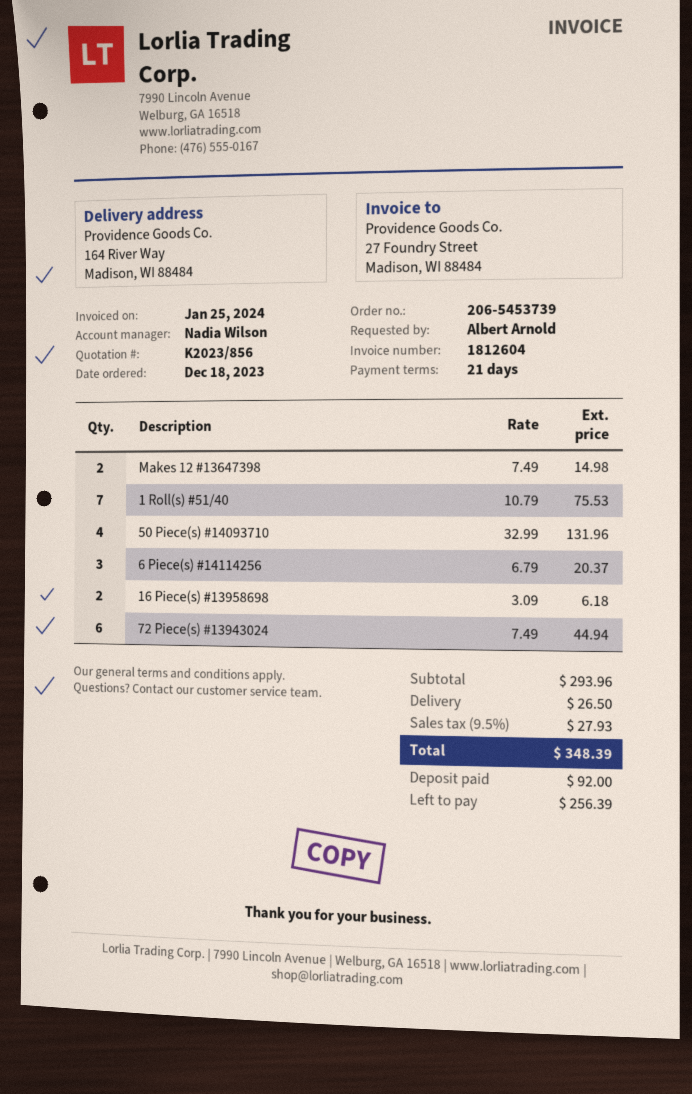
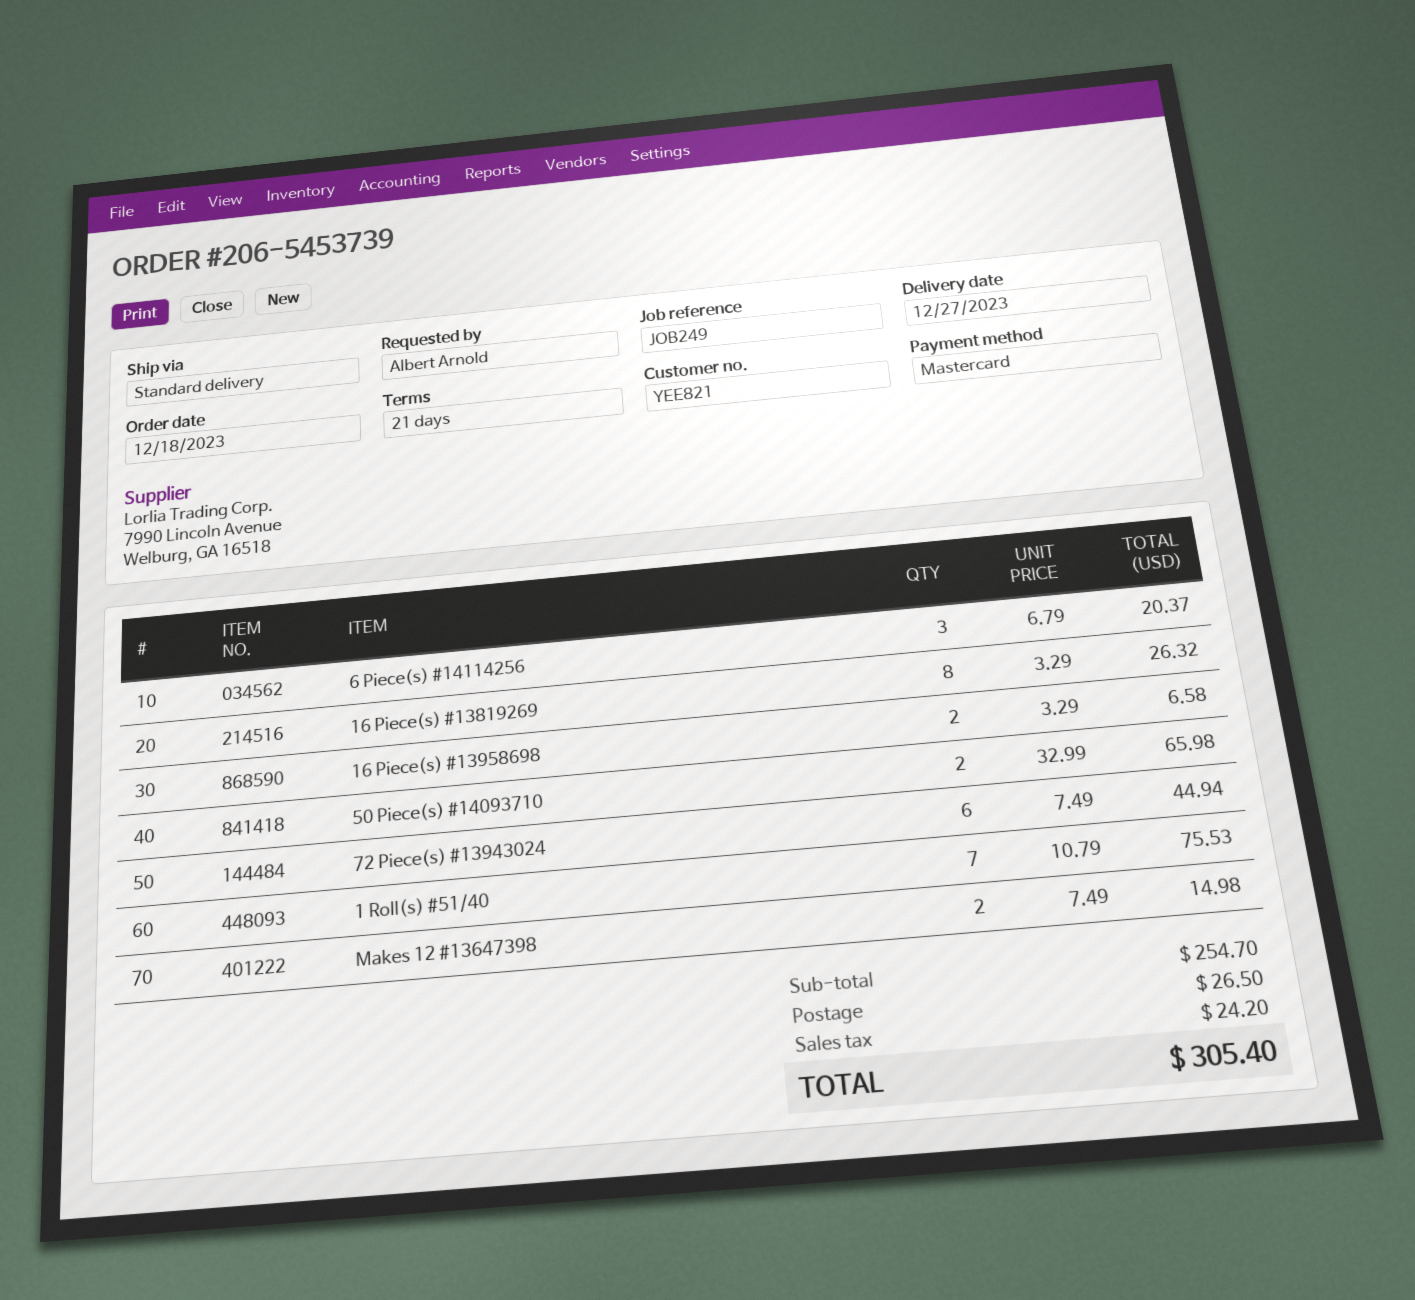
50 Piece(s) #14093710: 4 x 32.99 = 131.96 -> 2 x 32.99 = 65.98
16 Piece(s) #13958698: 2 x 3.09 = 6.18 -> 2 x 3.29 = 6.58
16 Piece(s) #13819269: none -> 8 x 3.29 = 26.32
subtotal: 293.96 -> 254.70
tax: 27.93 -> 24.20
total: 348.39 -> 305.40

